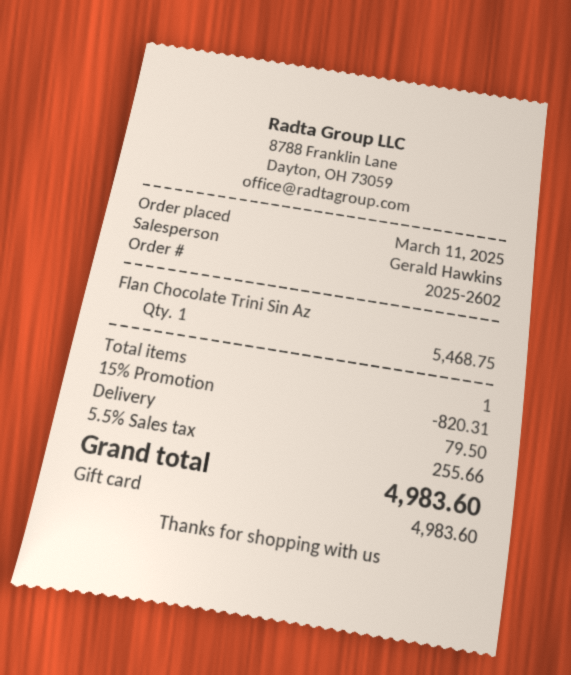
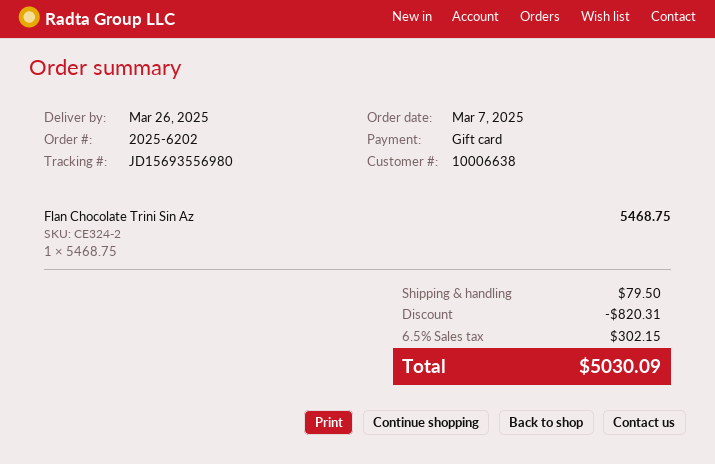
order number: 2025-2602 -> 2025-6202
order date: 2025-03-11 -> 2025-03-07
tax: 5.5% = 255.66 -> 6.5% = 302.15
total: 4983.60 -> 5030.09

